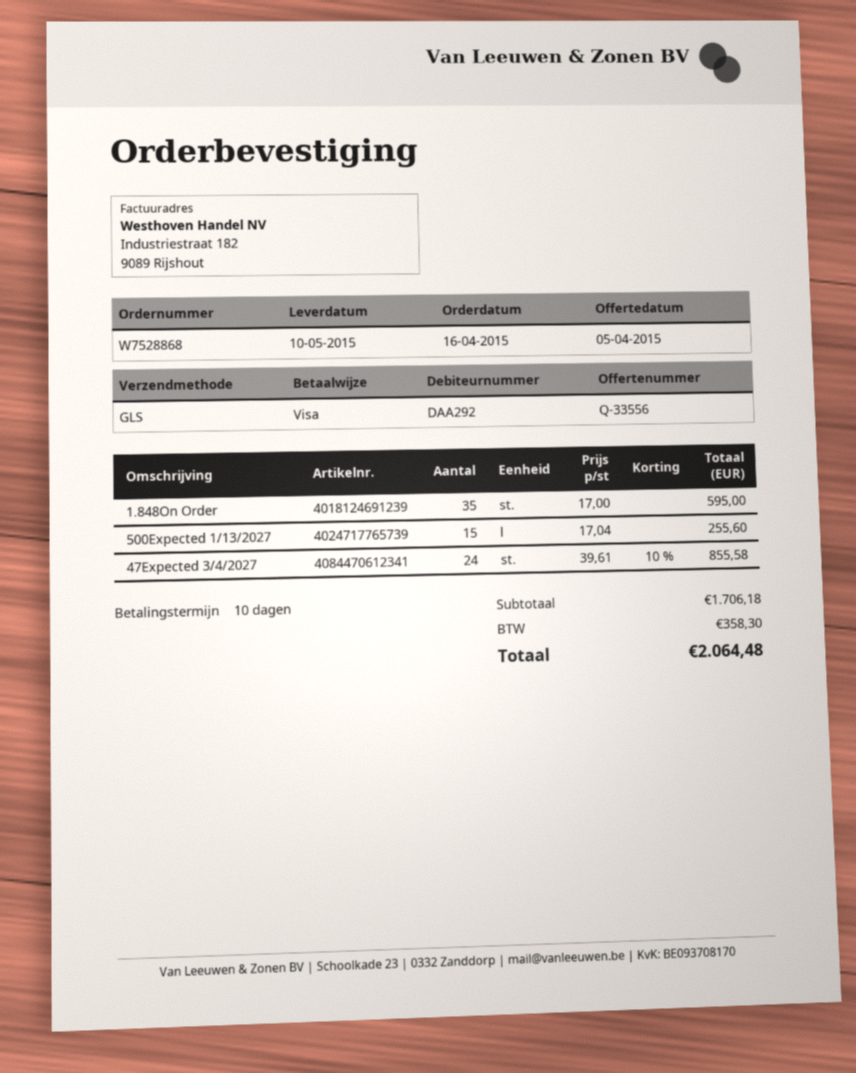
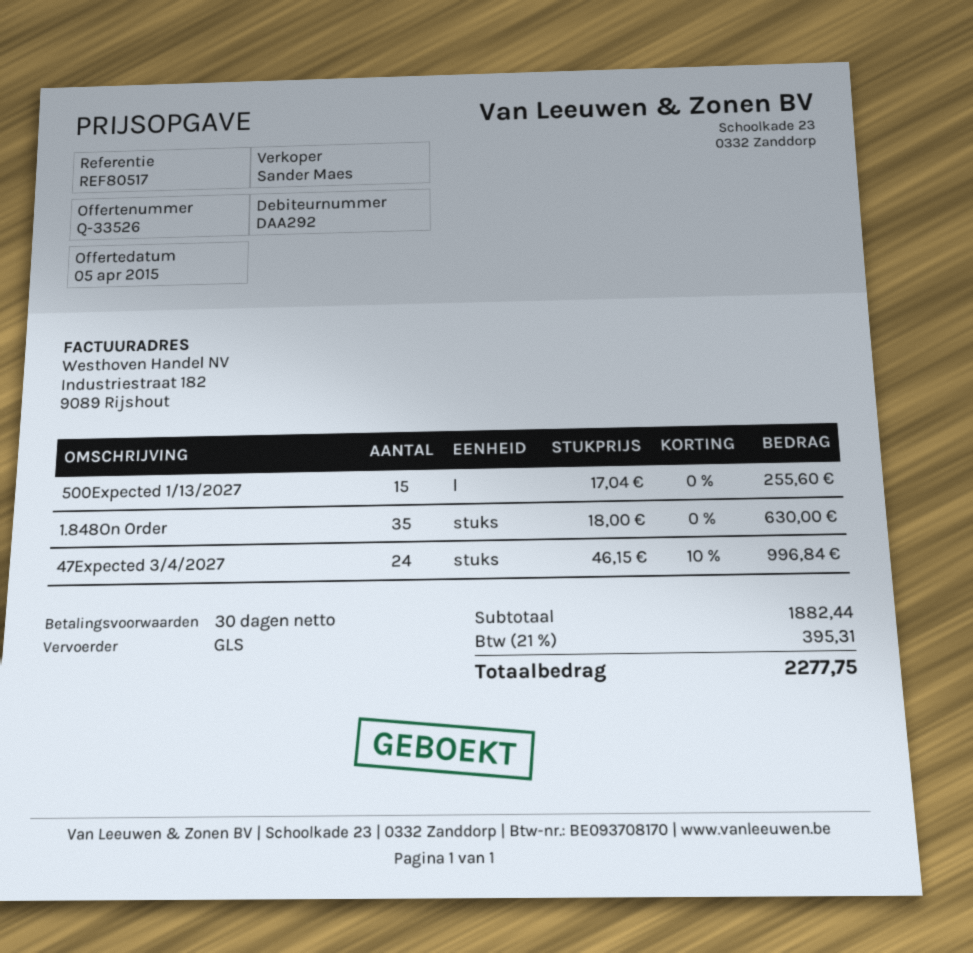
quote number: Q-33556 -> Q-33526
payment terms: 10 days -> 30 days
1.848On Order: 35 x 17.00 = 595.00 -> 35 x 18.00 = 630.00
47Expected 3/4/2027: 24 x 39.61 - 10% = 855.58 -> 24 x 46.15 - 10% = 996.84
subtotal: 1706.18 -> 1882.44
tax: 358.30 -> 395.31
total: 2064.48 -> 2277.75

